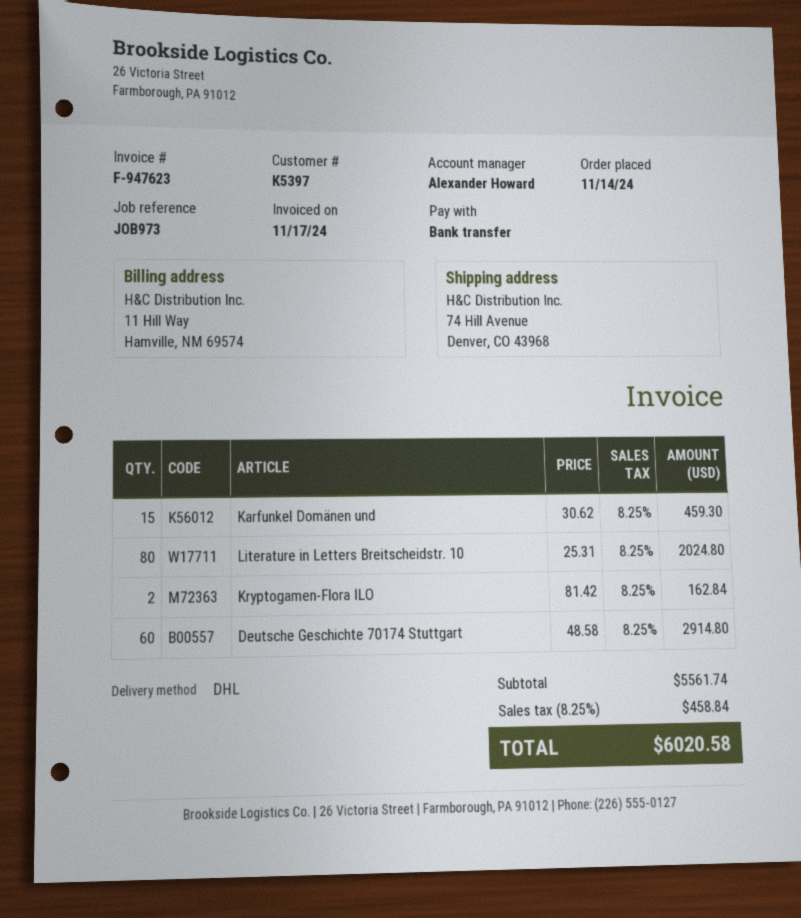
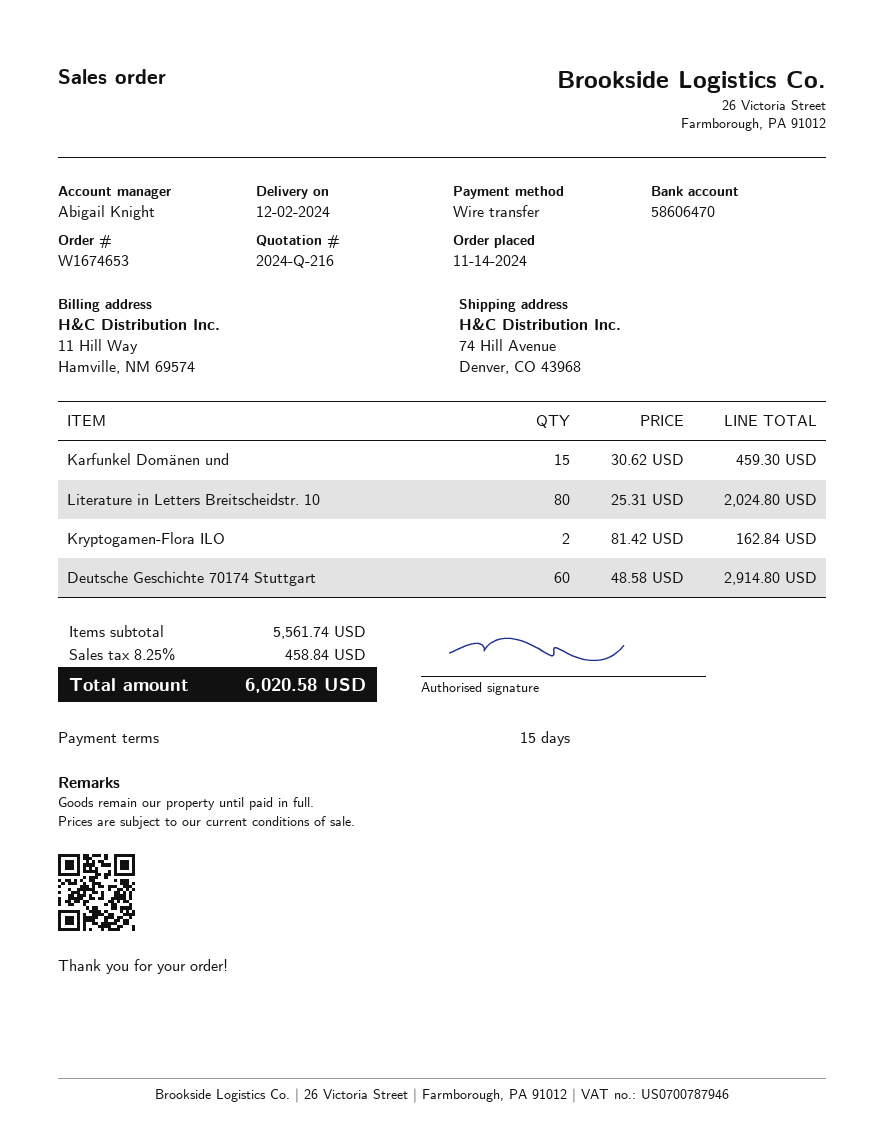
sales rep: Alexander Howard -> Abigail Knight

